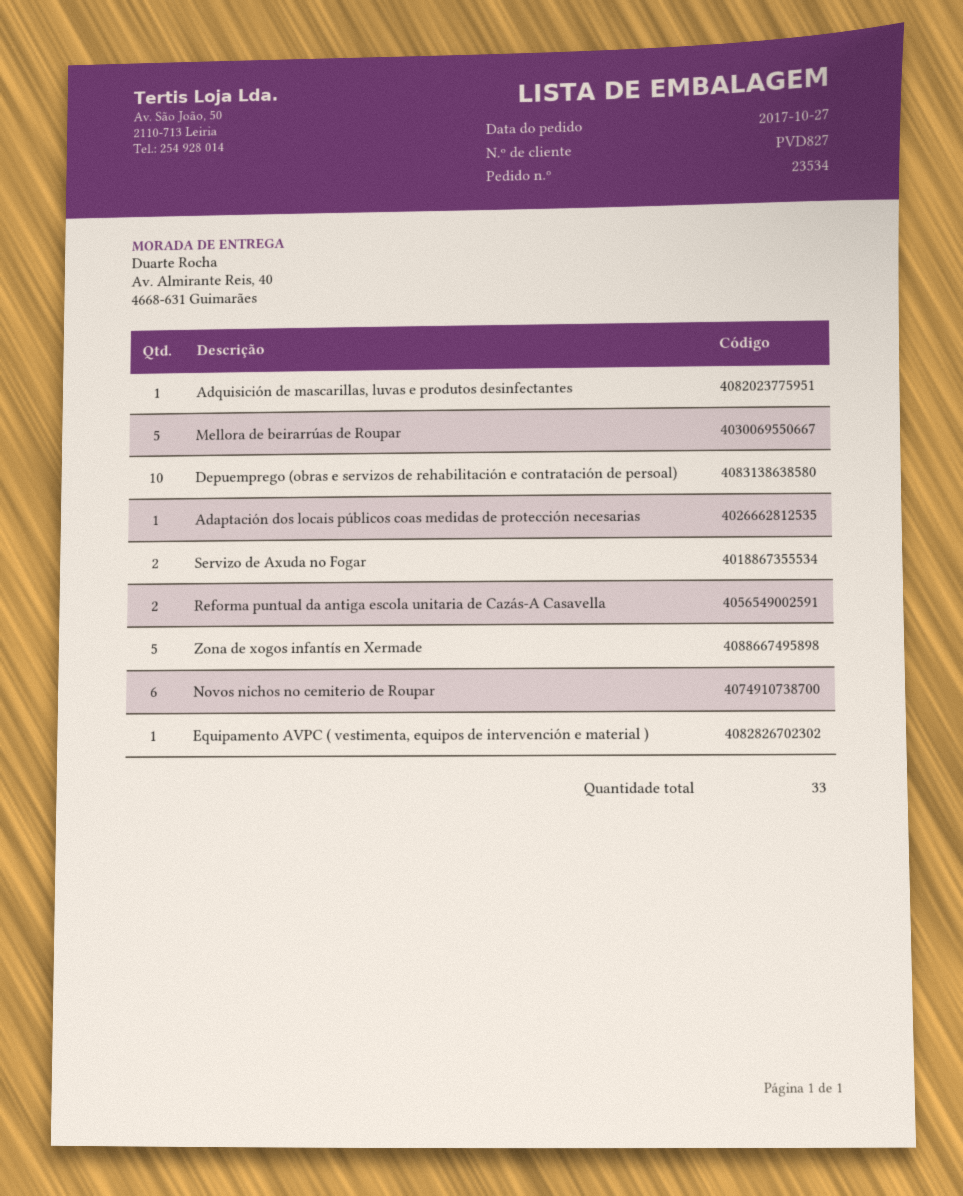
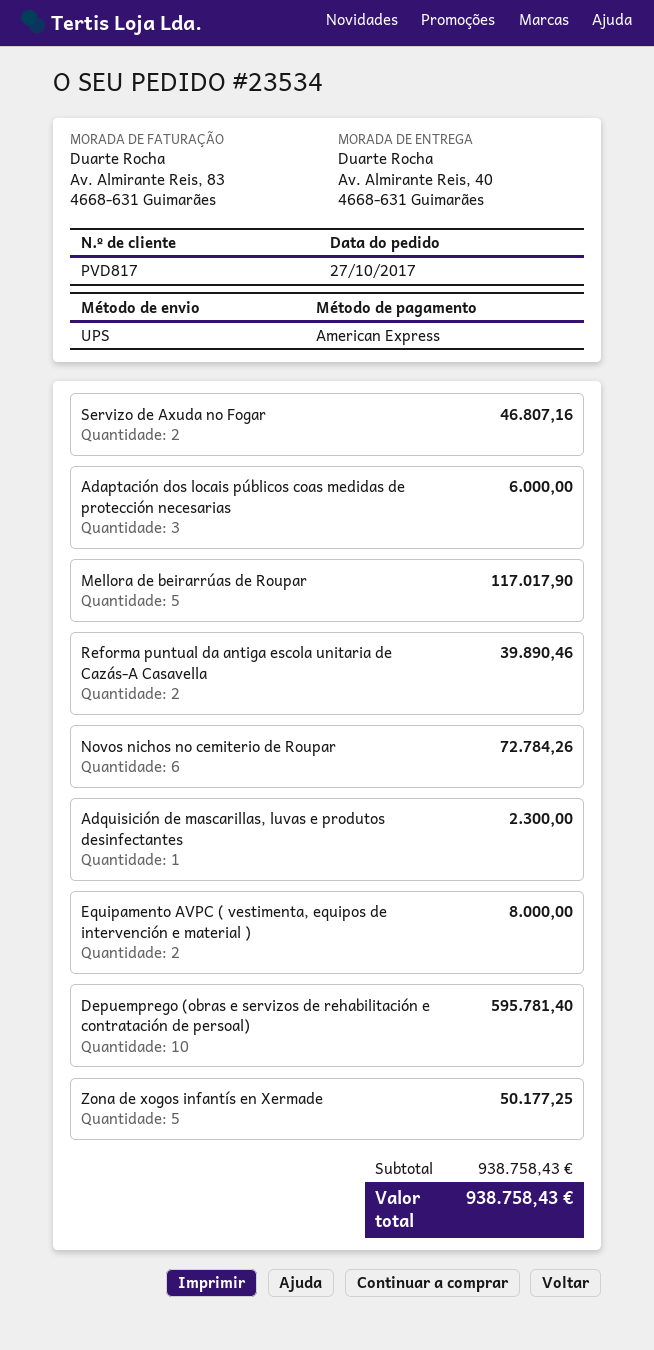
customer number: PVD827 -> PVD817
Adaptación dos locais públicos coas medidas de protección necesarias: 1 -> 3
Equipamento AVPC ( vestimenta, equipos de intervención e material ): 1 -> 2

